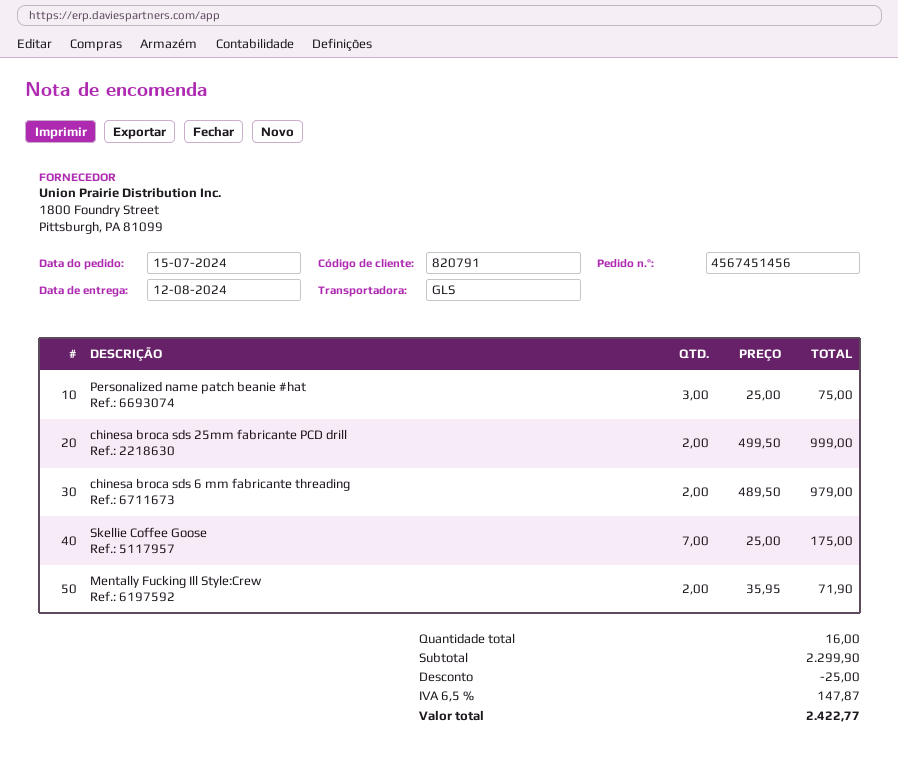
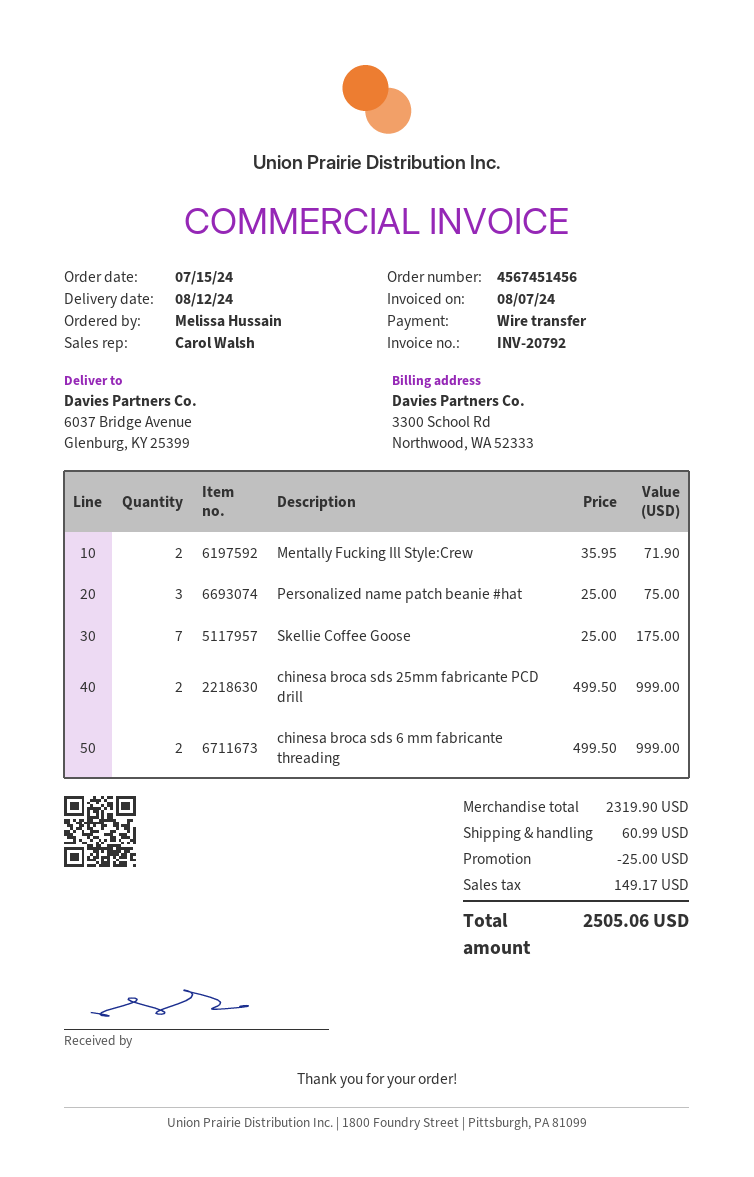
chinesa broca sds 6 mm fabricante threading: 2 x 489.50 = 979.00 -> 2 x 499.50 = 999.00
subtotal: 2299.90 -> 2319.90
shipping: none -> 60.99
tax: 147.87 -> 149.17
total: 2422.77 -> 2505.06

